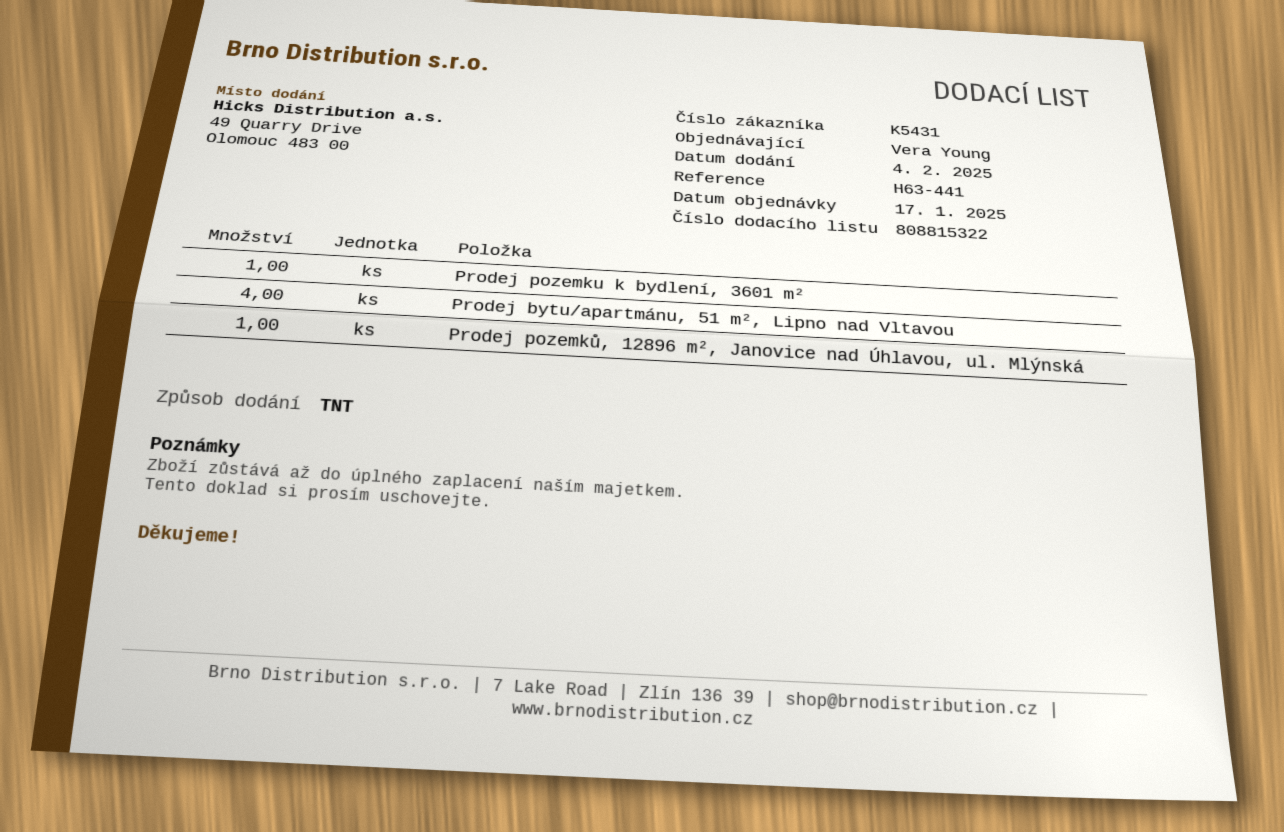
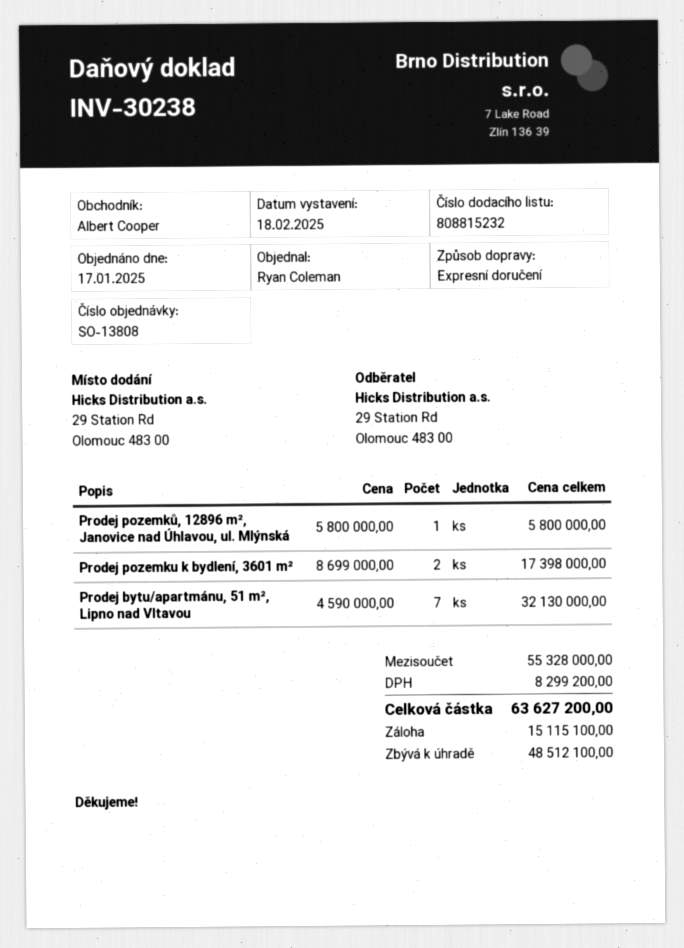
delivery note number: 808815322 -> 808815232
ordered by: Vera Young -> Ryan Coleman
shipping method: TNT -> express
ship to: 49 Quarry Drive, Olomouc 483 00 -> 29 Station Rd, Olomouc 483 00
Prodej pozemku k bydlení, 3601 m²: 1 -> 2
Prodej bytu/apartmánu, 51 m², Lipno nad Vltavou: 4 -> 7

